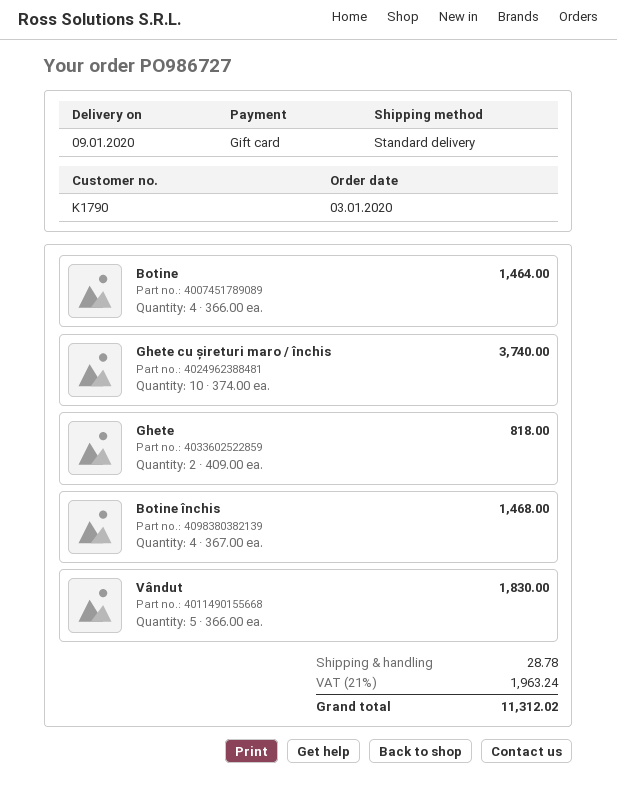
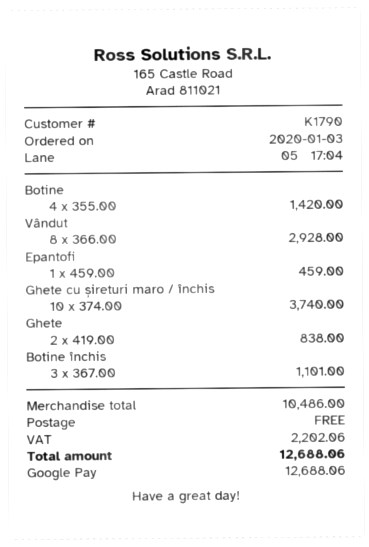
payment method: gift card -> Google Pay
Botine: 4 x 366.00 = 1464.00 -> 4 x 355.00 = 1420.00
Ghete: 2 x 409.00 = 818.00 -> 2 x 419.00 = 838.00
Botine închis: 4 x 367.00 = 1468.00 -> 3 x 367.00 = 1101.00
Vândut: 5 x 366.00 = 1830.00 -> 8 x 366.00 = 2928.00
Epantofi: none -> 1 x 459.00 = 459.00
shipping: 28.78 -> 0.00
tax: 1963.24 -> 2202.06
total: 11312.02 -> 12688.06

